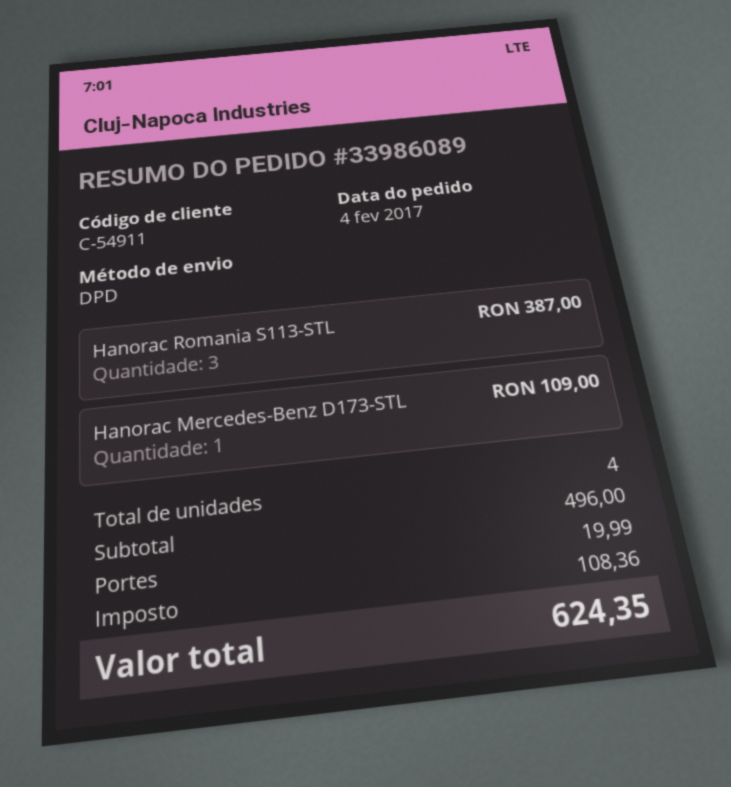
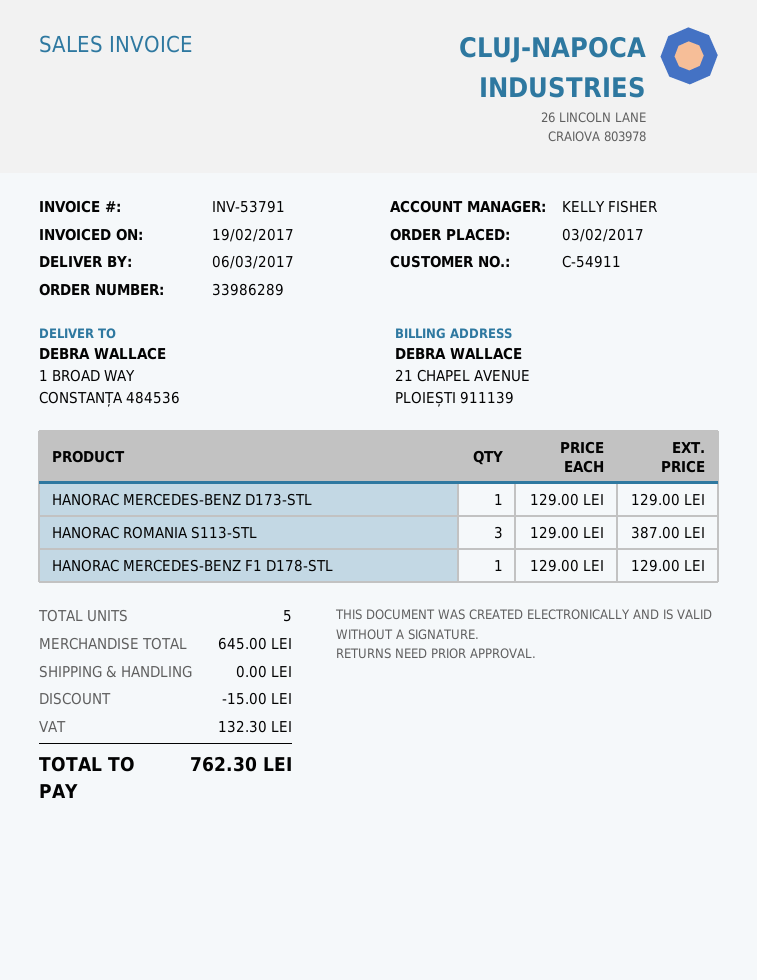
order number: 33986089 -> 33986289
order date: 2017-02-04 -> 2017-02-03
Hanorac Mercedes-Benz D173-STL: 1 for 109.00 -> 1 for 129.00
HANORAC MERCEDES-BENZ F1 D178-STL: none -> 1 for 129.00
total quantity: 4 -> 5
subtotal: 496.00 -> 645.00
discount: none -> 15.00
shipping: 19.99 -> 0.00
tax: 108.36 -> 132.30
total: 624.35 -> 762.30

